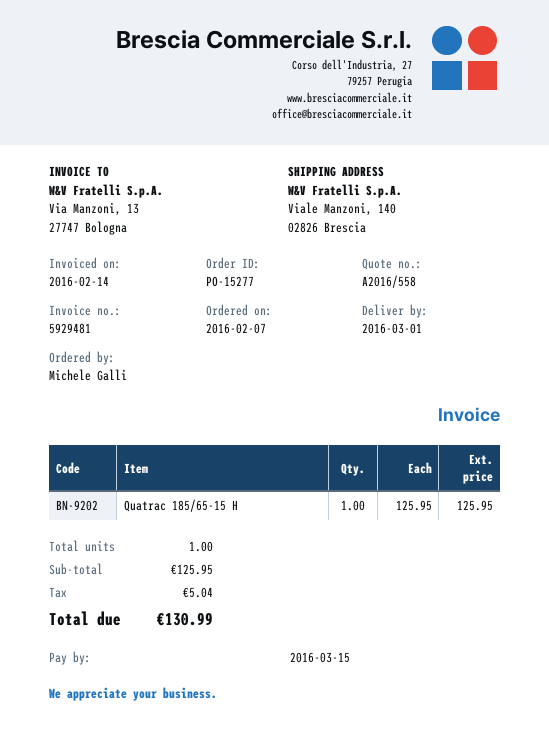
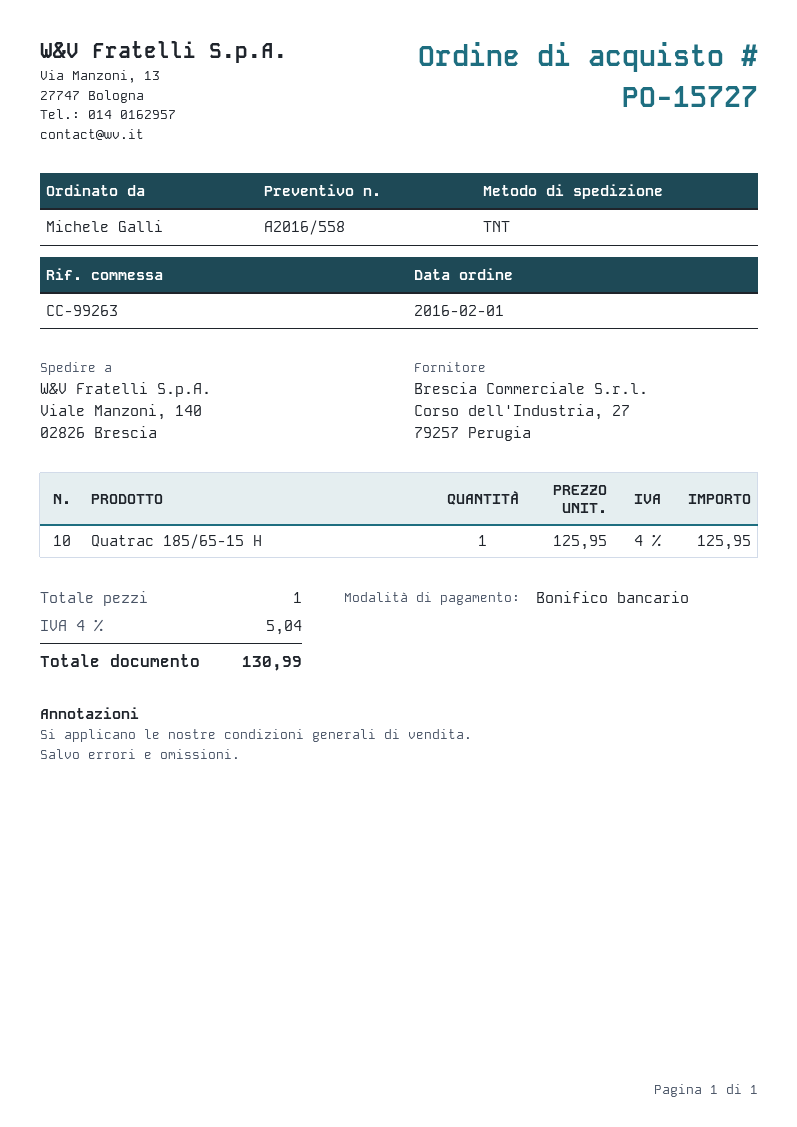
order number: PO-15277 -> PO-15727
order date: 2016-02-07 -> 2016-02-01

